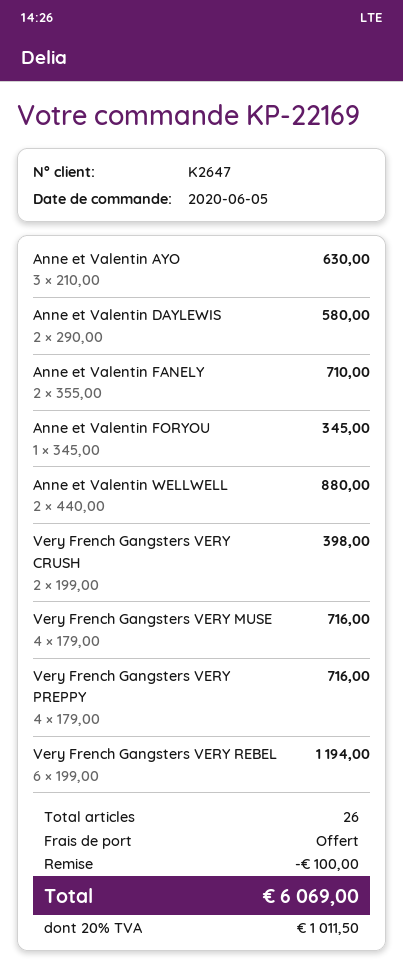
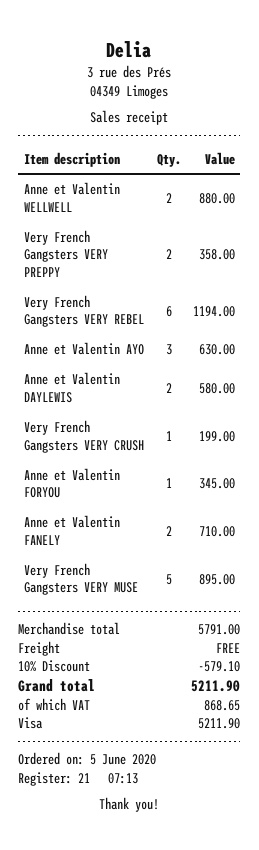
Very French Gangsters VERY CRUSH: 2 for 398.00 -> 1 for 199.00
Very French Gangsters VERY MUSE: 4 for 716.00 -> 5 for 895.00
Very French Gangsters VERY PREPPY: 4 for 716.00 -> 2 for 358.00
discount: 100.00 -> 579.10
tax: 1011.50 -> 868.65
total: 6069.00 -> 5211.90

